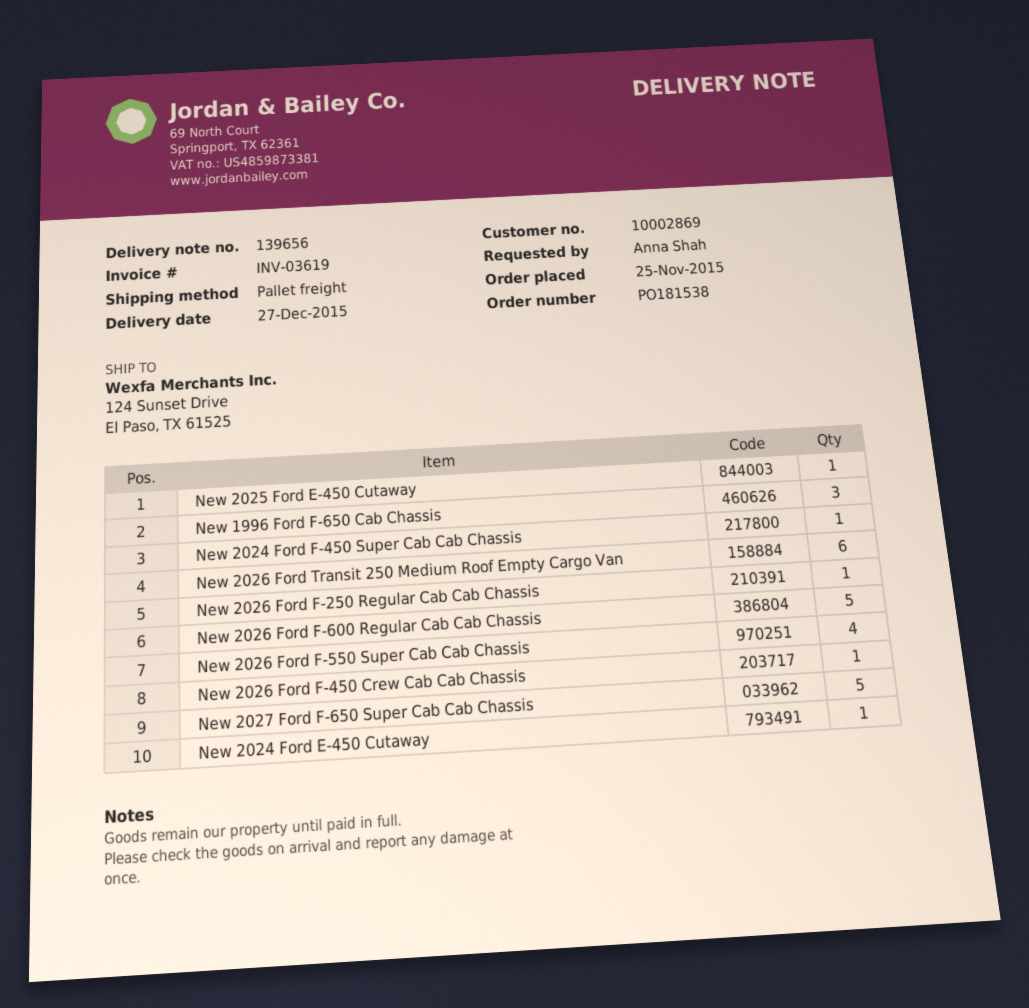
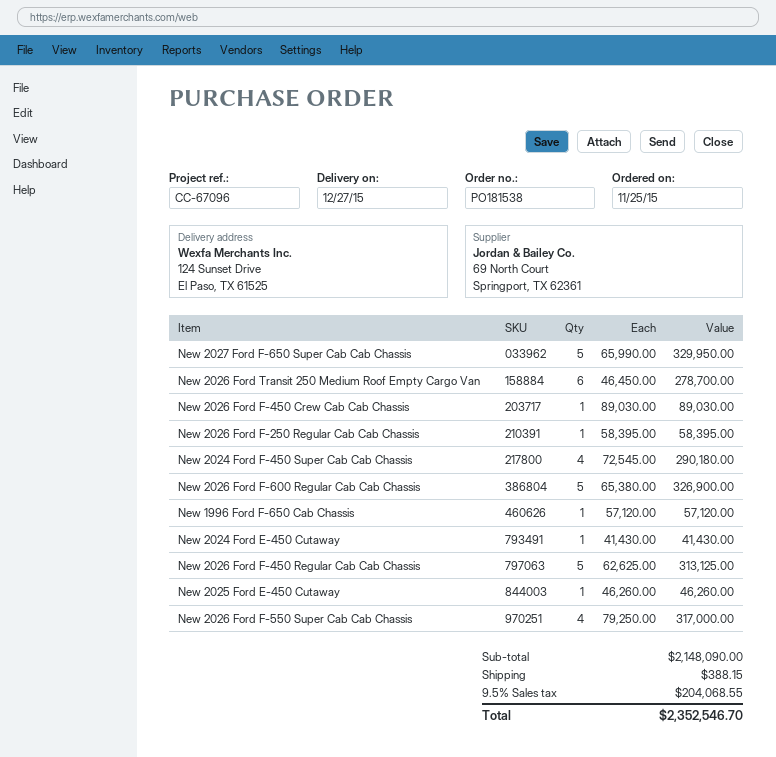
New 1996 Ford F-650 Cab Chassis: 3 -> 1
New 2024 Ford F-450 Super Cab Cab Chassis: 1 -> 4
New 2026 Ford F-450 Regular Cab Cab Chassis: none -> 5

